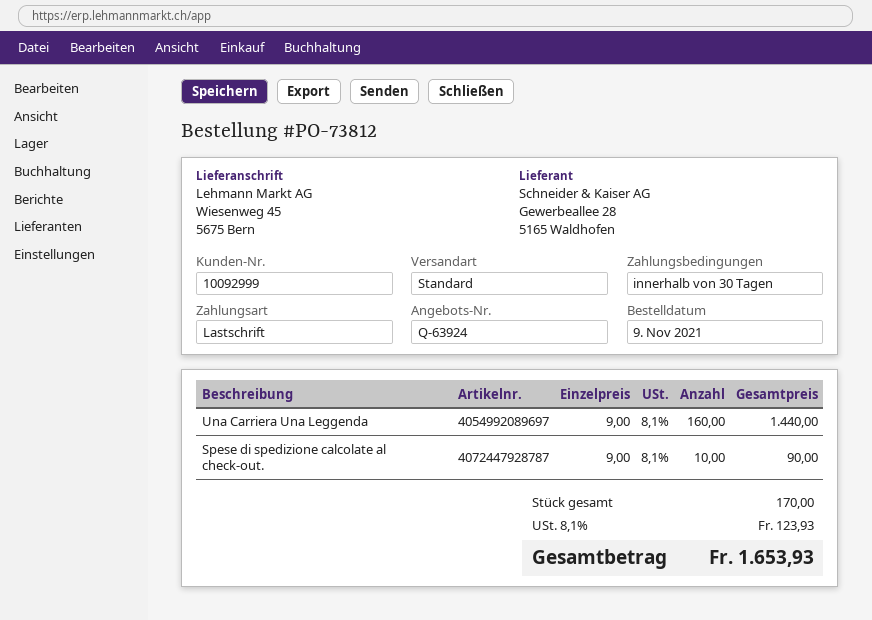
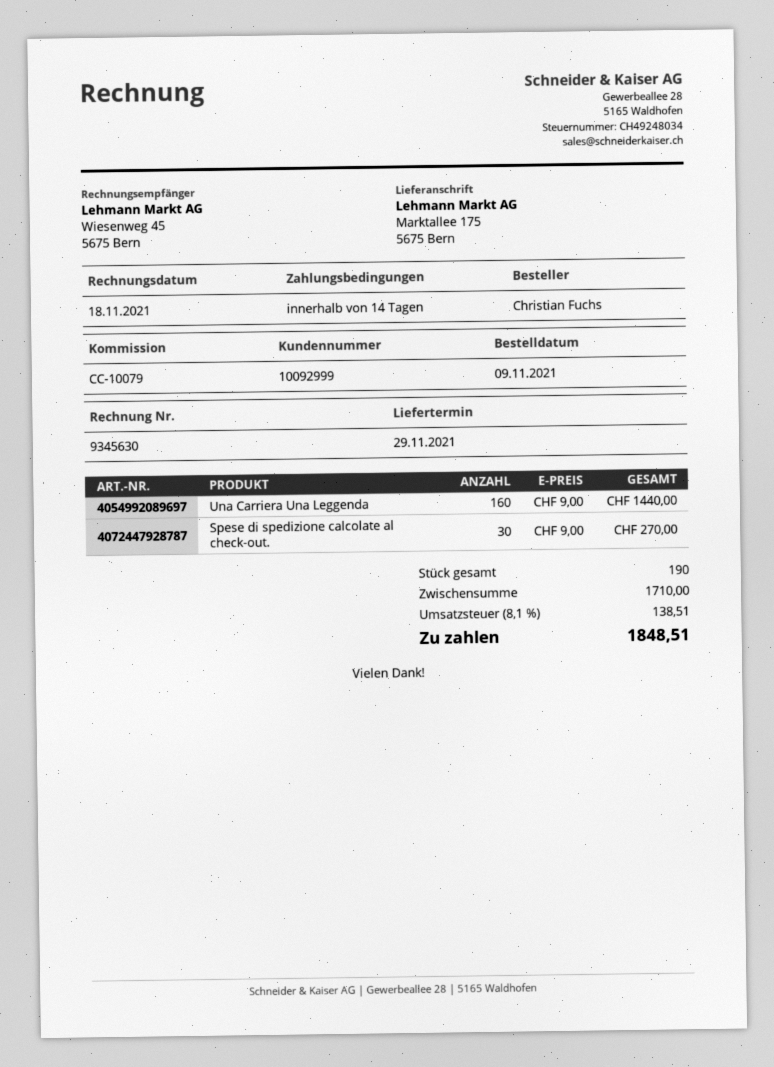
payment terms: 30 days -> 14 days
ship to: Wiesenweg 45, 5675 Bern -> Marktallee 175, 5675 Bern
Spese di spedizione calcolate al check-out.: 10 x 9.00 = 90.00 -> 30 x 9.00 = 270.00
total quantity: 170 -> 190
tax: 8.1% = 123.93 -> 8.1% = 138.51
total: 1653.93 -> 1848.51

